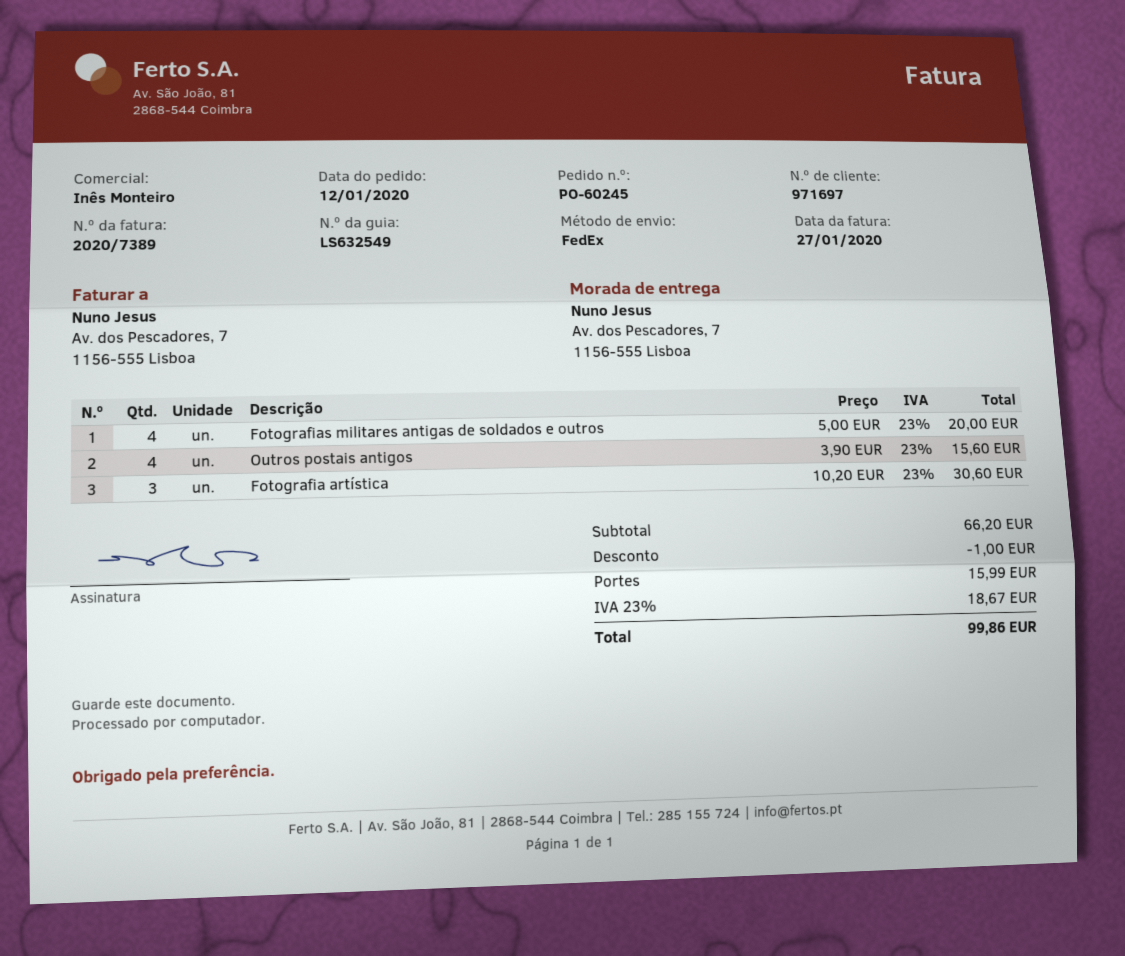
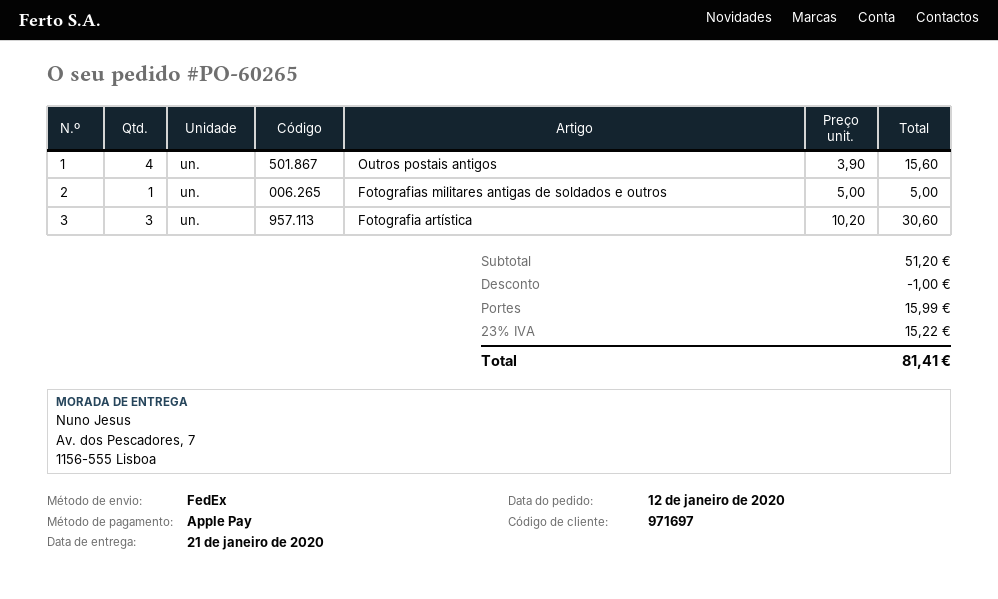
order number: PO-60245 -> PO-60265
Fotografias militares antigas de soldados e outros: 4 x 5.00 = 20.00 -> 1 x 5.00 = 5.00
subtotal: 66.20 -> 51.20
tax: 23% = 18.67 -> 23% = 15.22
total: 99.86 -> 81.41

